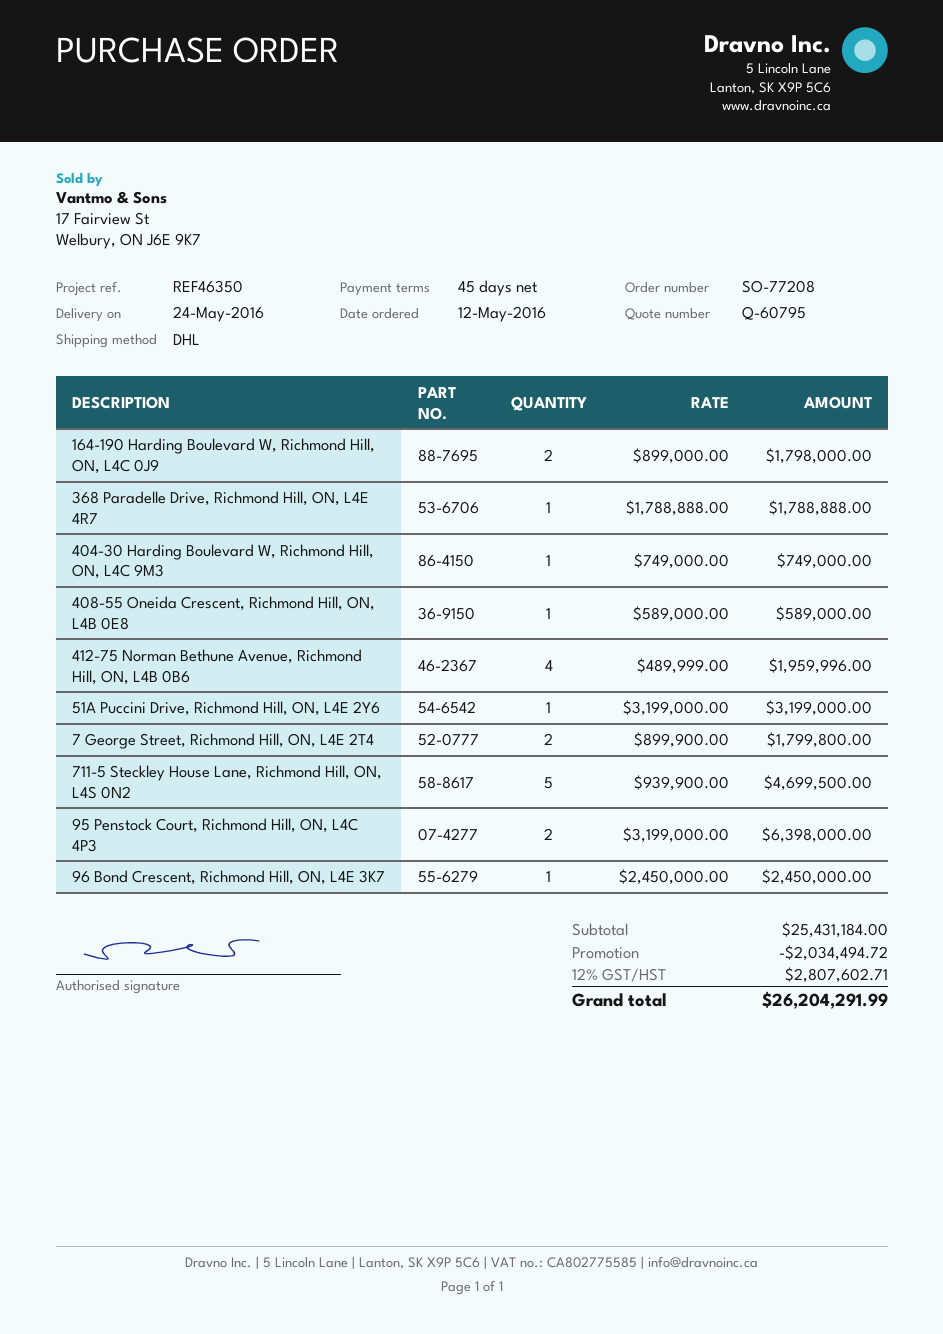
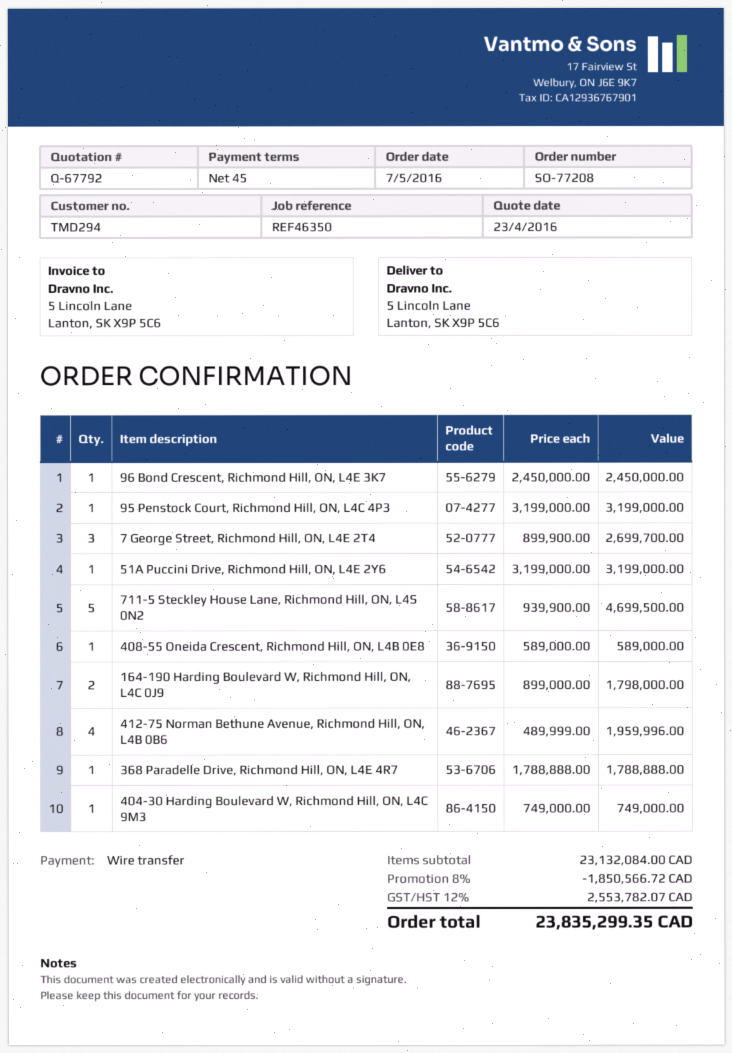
quote number: Q-60795 -> Q-67792
order date: 2016-05-12 -> 2016-05-07
7 George Street, Richmond Hill, ON, L4E 2T4: 2 x 899900.00 = 1799800.00 -> 3 x 899900.00 = 2699700.00
95 Penstock Court, Richmond Hill, ON, L4C 4P3: 2 x 3199000.00 = 6398000.00 -> 1 x 3199000.00 = 3199000.00
subtotal: 25431184.00 -> 23132084.00
discount: 2034494.72 -> 1850566.72
tax: 12% = 2807602.71 -> 12% = 2553782.07
total: 26204291.99 -> 23835299.35

